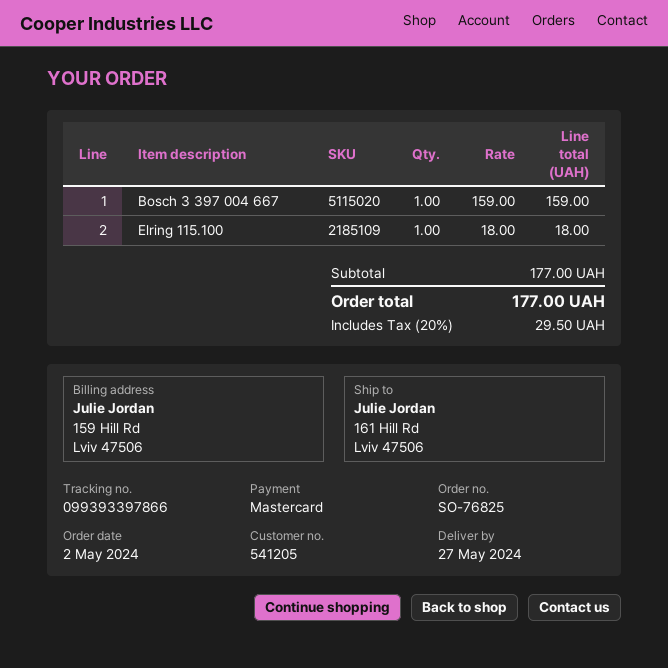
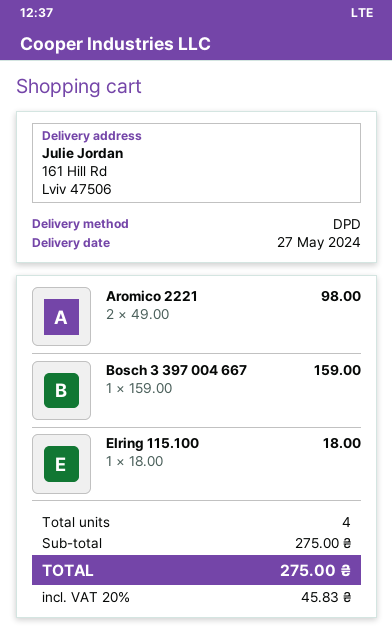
Aromico 2221: none -> 2 x 49.00 = 98.00
subtotal: 177.00 -> 275.00
tax: 20% = 29.50 -> 20% = 45.83
total: 177.00 -> 275.00

